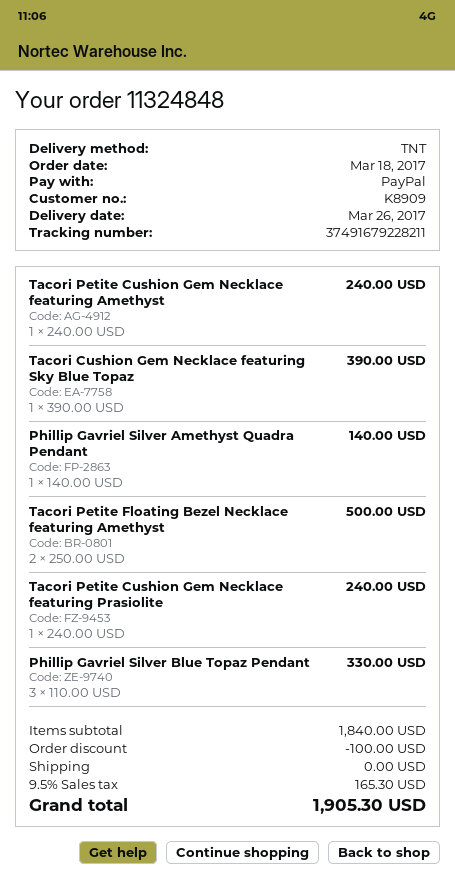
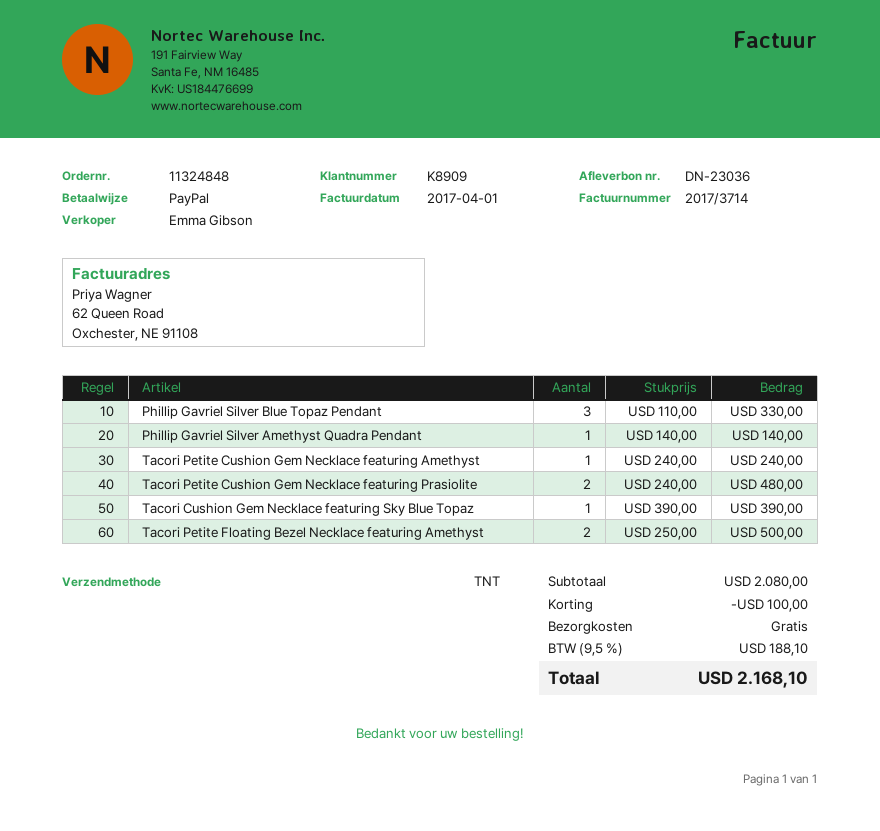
Tacori Petite Cushion Gem Necklace featuring Prasiolite: 1 x 240.00 = 240.00 -> 2 x 240.00 = 480.00
subtotal: 1840.00 -> 2080.00
tax: 9.5% = 165.30 -> 9.5% = 188.10
total: 1905.30 -> 2168.10

